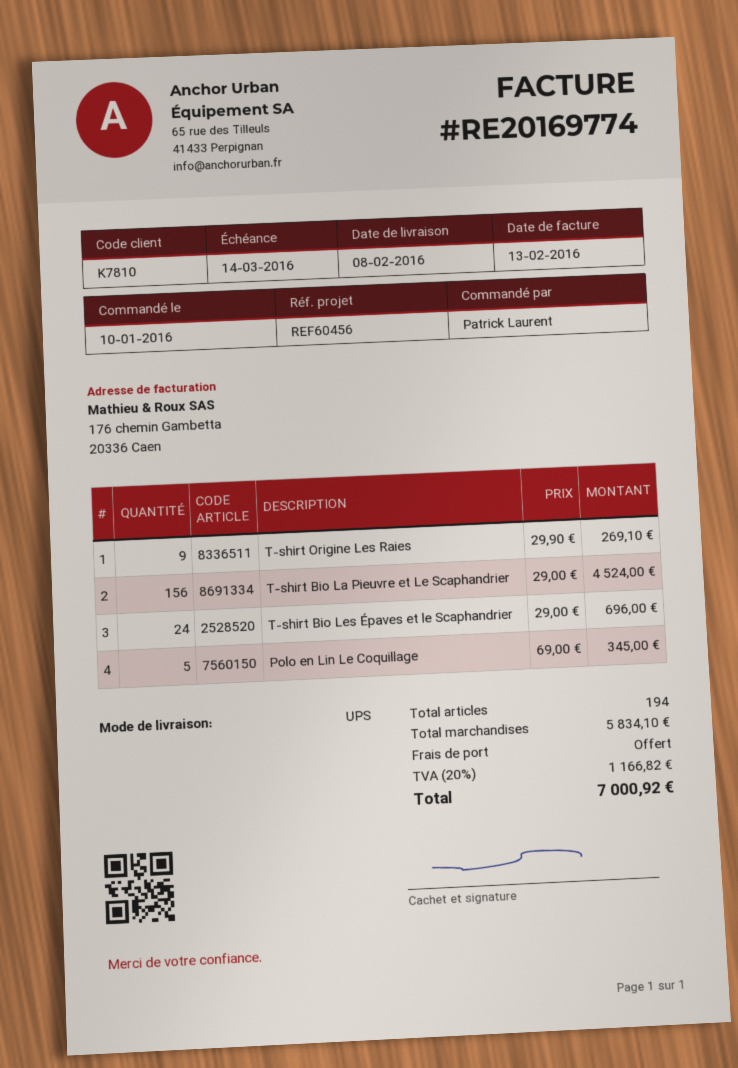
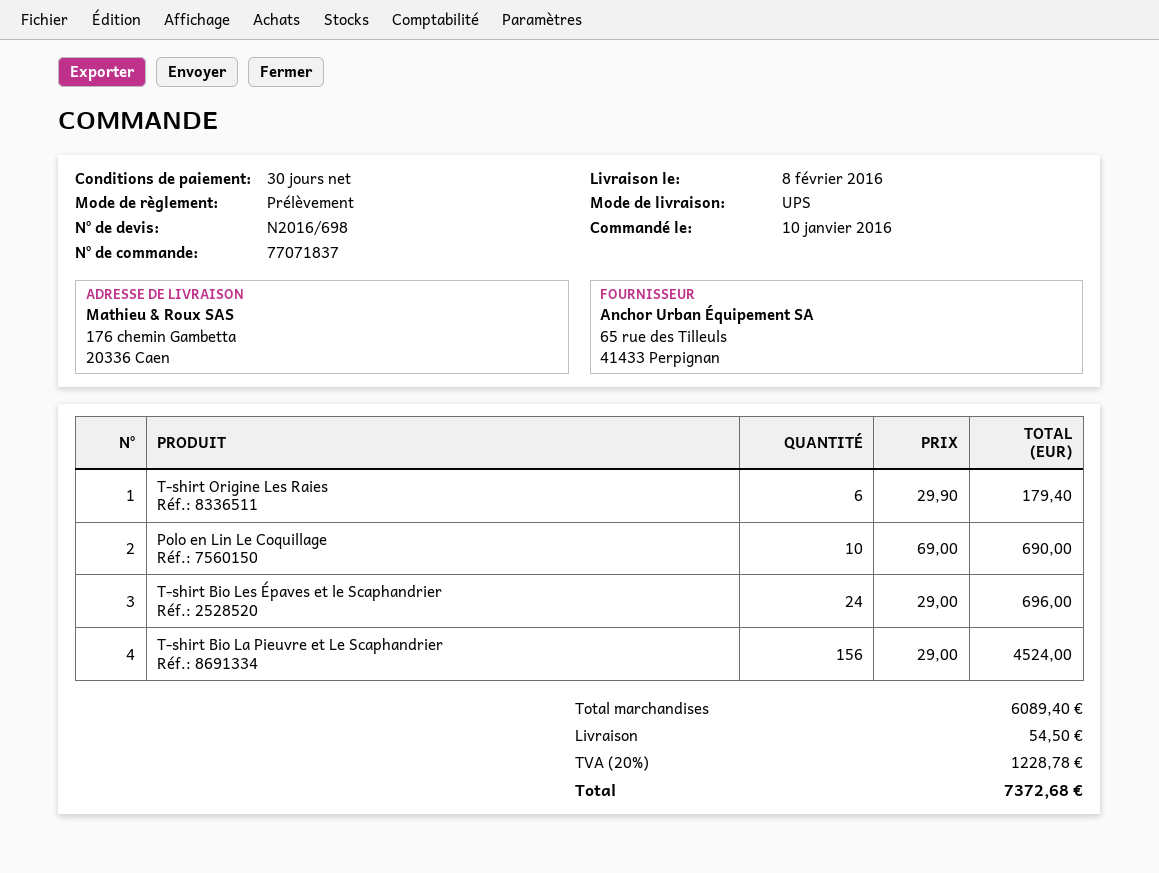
T-shirt Origine Les Raies: 9 x 29.90 = 269.10 -> 6 x 29.90 = 179.40
Polo en Lin Le Coquillage: 5 x 69.00 = 345.00 -> 10 x 69.00 = 690.00
subtotal: 5834.10 -> 6089.40
shipping: 0.00 -> 54.50
tax: 20% = 1166.82 -> 20% = 1228.78
total: 7000.92 -> 7372.68

